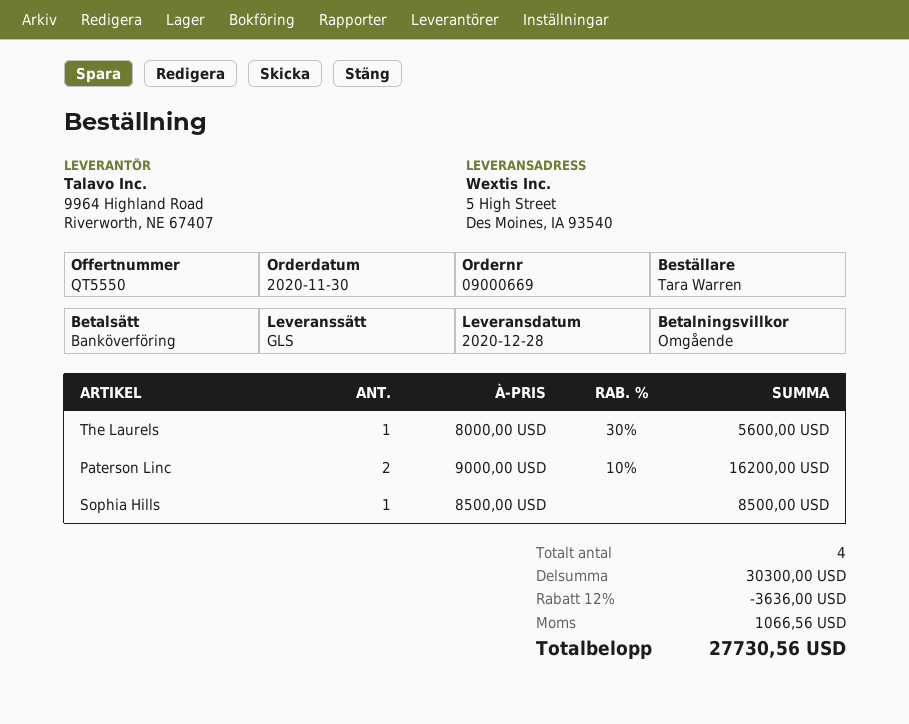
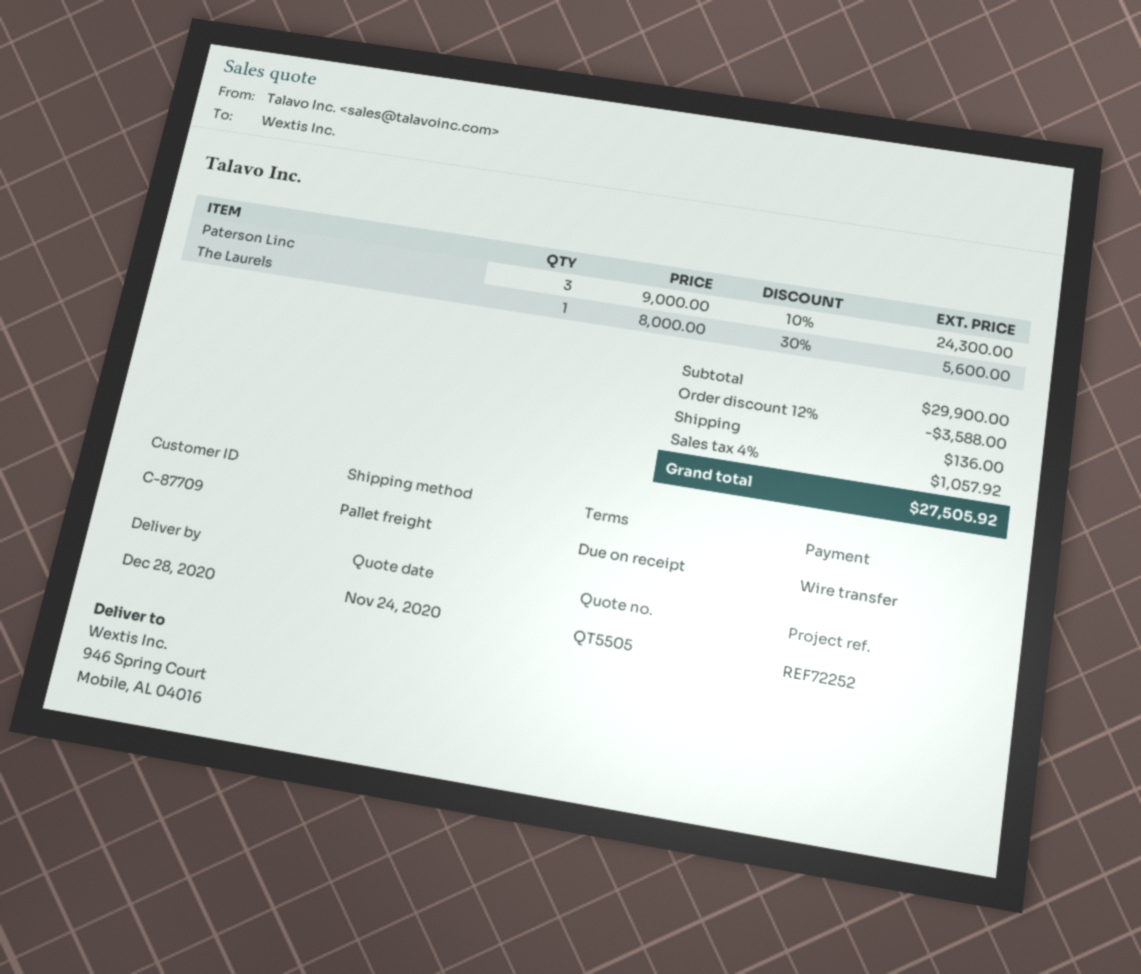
quote number: QT5550 -> QT5505
shipping method: GLS -> pallet freight
ship to: 5 High Street, Des Moines, IA 93540 -> 946 Spring Court, Mobile, AL 04016
Paterson Linc: 2 x 9000.00 - 10% = 16200.00 -> 3 x 9000.00 - 10% = 24300.00
Sophia Hills: 1 x 8500.00 = 8500.00 -> none
subtotal: 30300.00 -> 29900.00
discount: 12% = 3636.00 -> 12% = 3588.00
shipping: none -> 136.00
tax: 1066.56 -> 1057.92
total: 27730.56 -> 27505.92

